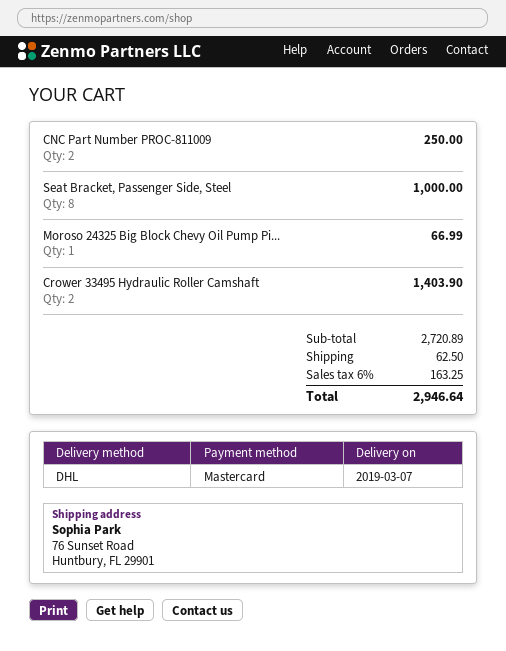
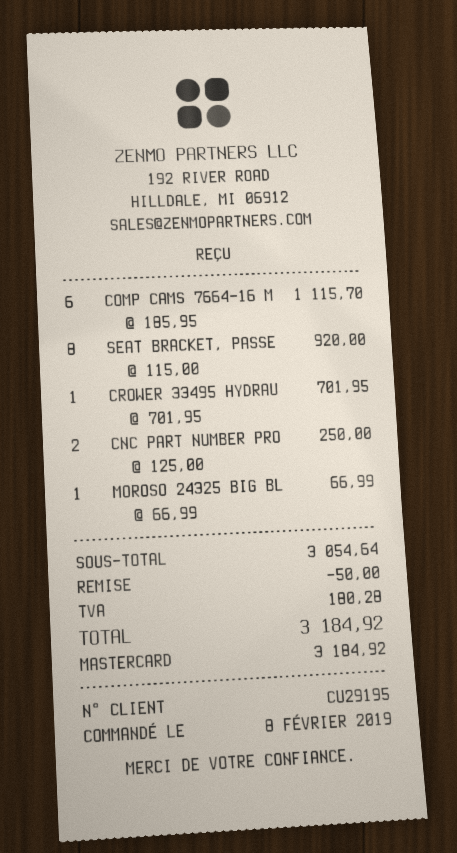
Seat Bracket, Passenger Side, Steel: 8 for 1000.00 -> 8 for 920.00
Crower 33495 Hydraulic Roller Camshaft: 2 for 1403.90 -> 1 for 701.95
COMP CAMS 7664-16 M: none -> 6 for 1115.70
subtotal: 2720.89 -> 3054.64
discount: none -> 50.00
shipping: 62.50 -> none
tax: 163.25 -> 180.28
total: 2946.64 -> 3184.92

